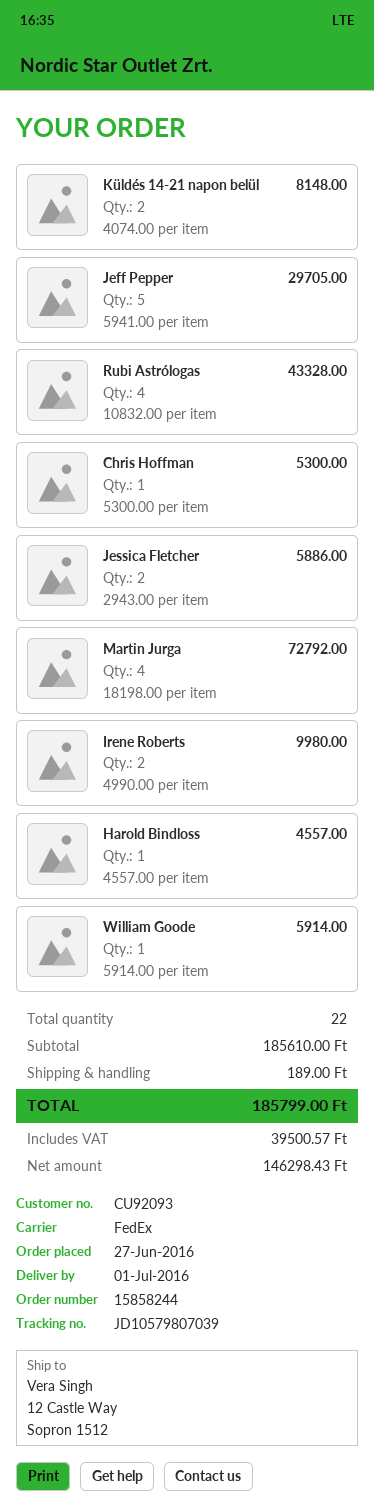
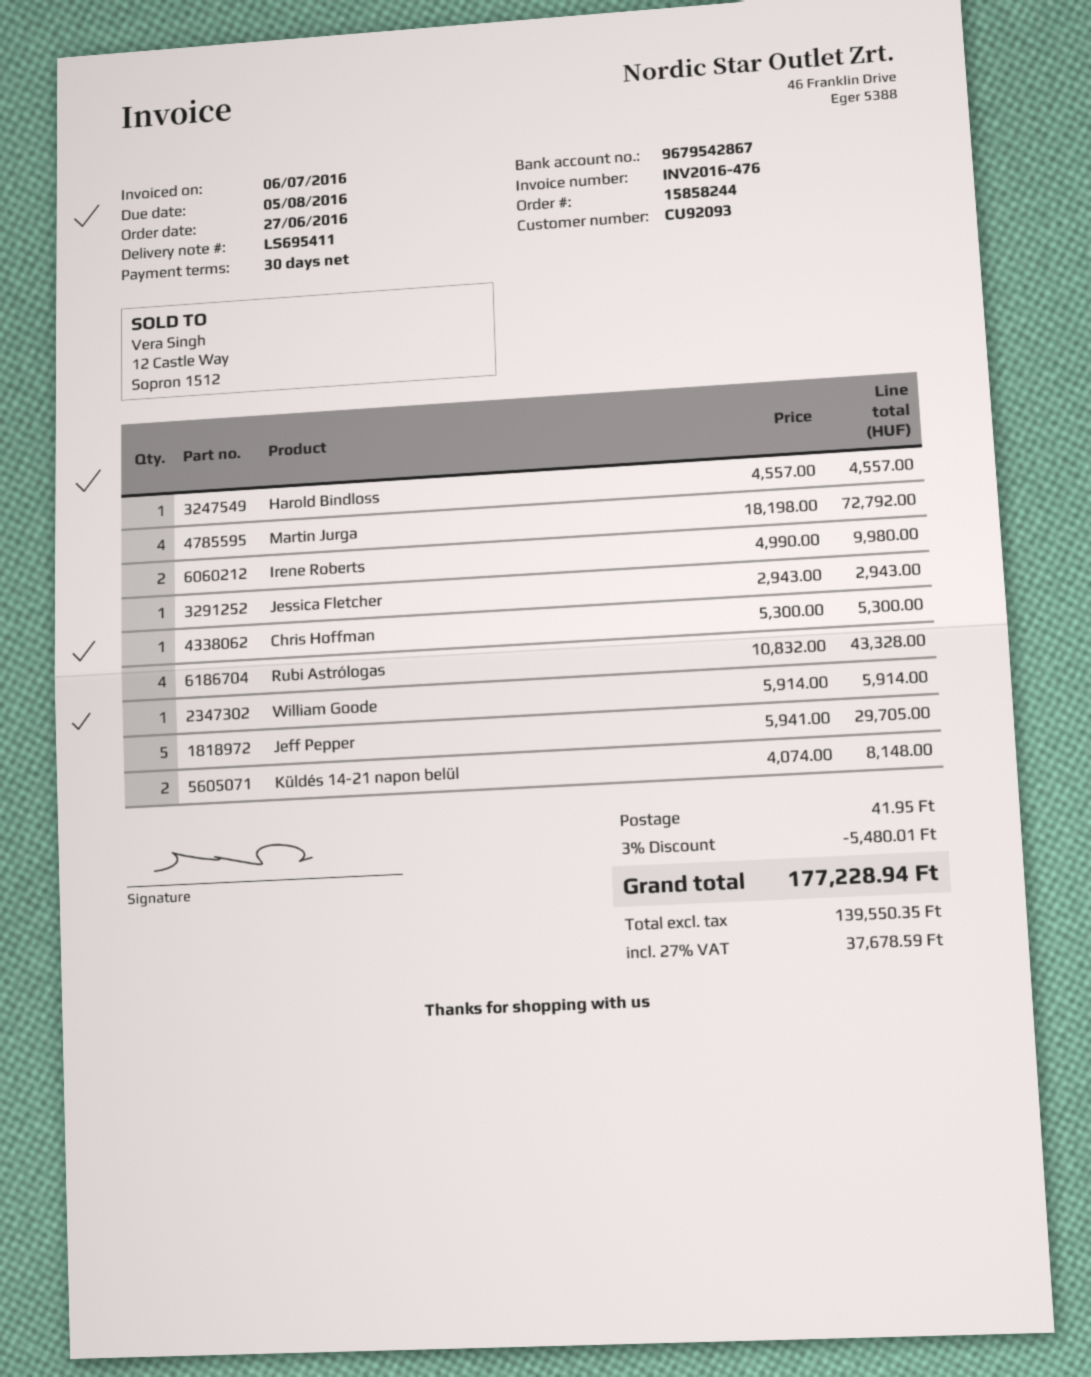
Jessica Fletcher: 2 x 2943.00 = 5886.00 -> 1 x 2943.00 = 2943.00
discount: none -> 3% = 5480.01
shipping: 189.00 -> 41.95
net: 146298.43 -> 139550.35
tax: 39500.57 -> 37678.59
total: 185799.00 -> 177228.94

